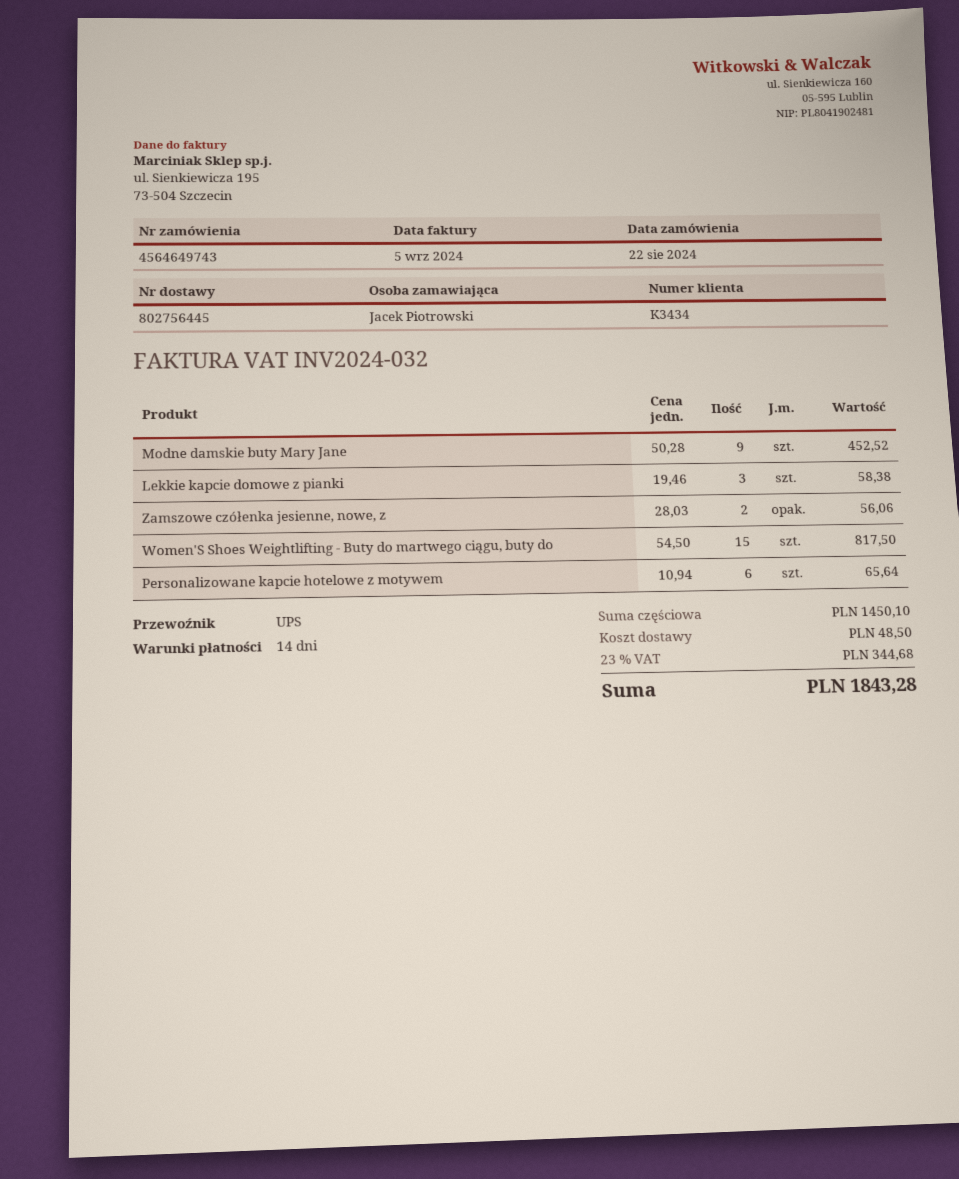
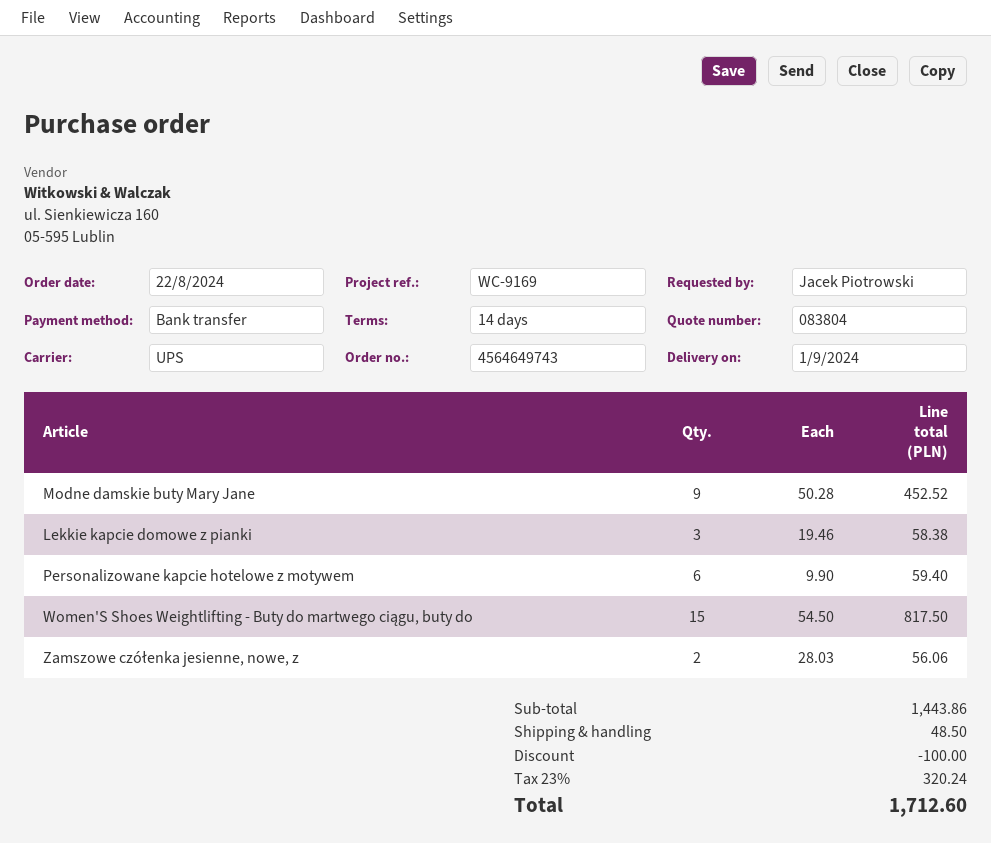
Personalizowane kapcie hotelowe z motywem: 6 x 10.94 = 65.64 -> 6 x 9.90 = 59.40
subtotal: 1450.10 -> 1443.86
discount: none -> 100.00
tax: 23% = 344.68 -> 23% = 320.24
total: 1843.28 -> 1712.60

